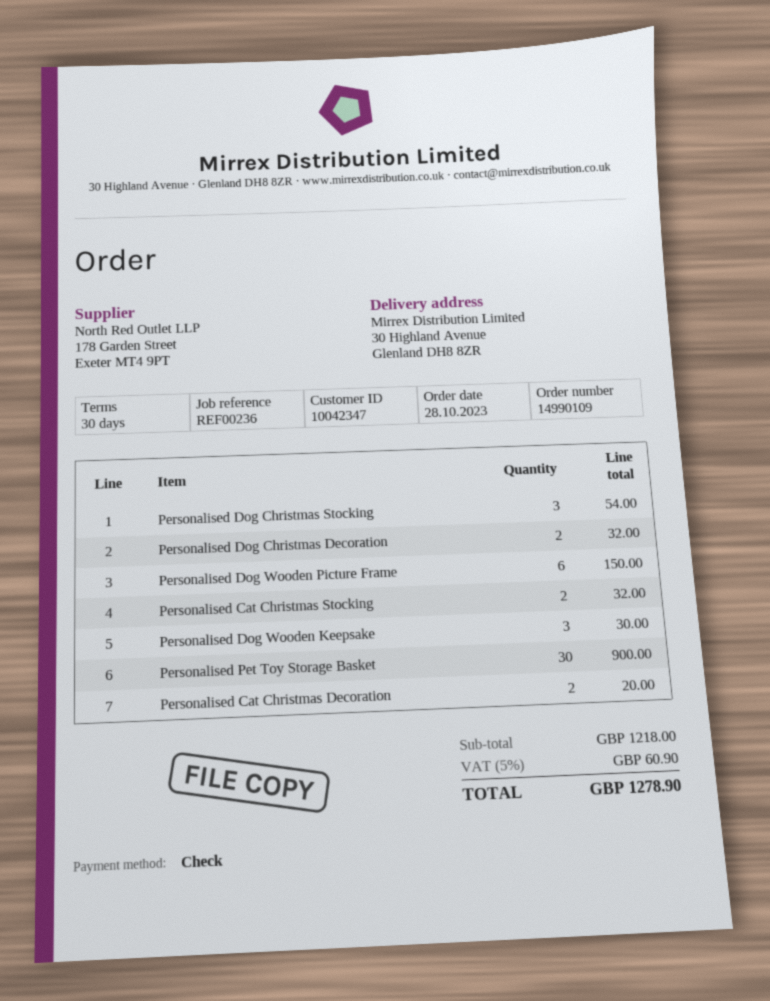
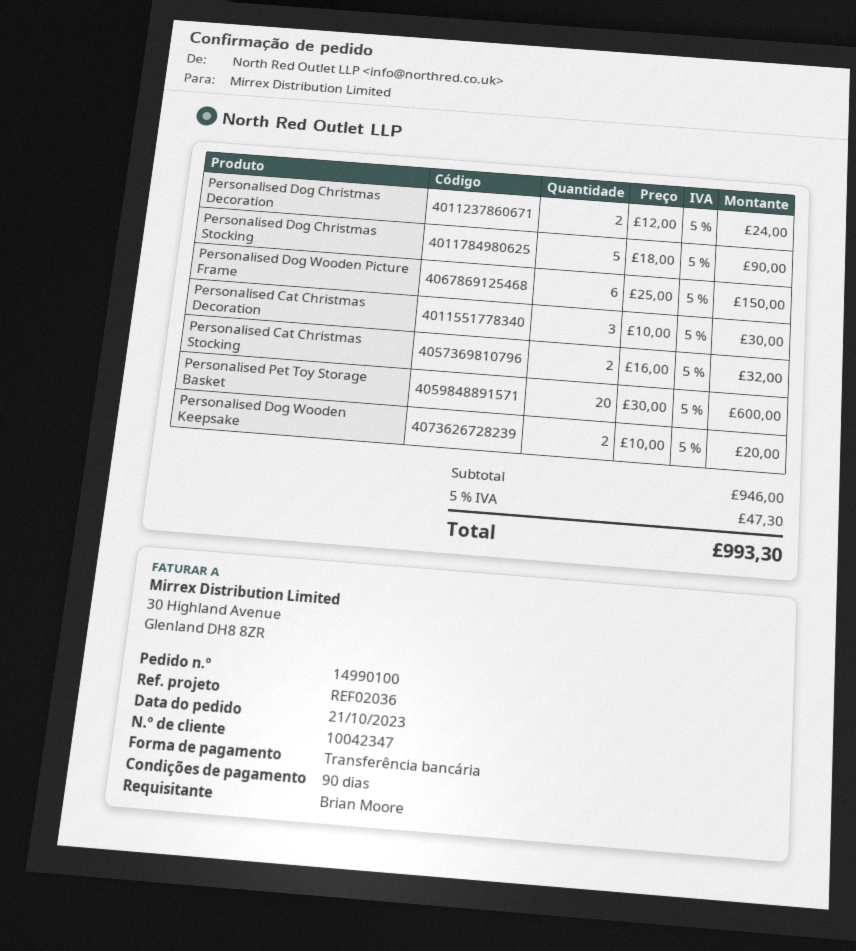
order number: 14990109 -> 14990100
order date: 2023-10-28 -> 2023-10-21
payment terms: 30 days -> 90 days
reference: REF00236 -> REF02036
payment method: cheque -> bank transfer
Personalised Dog Christmas Stocking: 3 for 54.00 -> 5 for 90.00
Personalised Dog Christmas Decoration: 2 for 32.00 -> 2 for 24.00
Personalised Dog Wooden Keepsake: 3 for 30.00 -> 2 for 20.00
Personalised Pet Toy Storage Basket: 30 for 900.00 -> 20 for 600.00
Personalised Cat Christmas Decoration: 2 for 20.00 -> 3 for 30.00
subtotal: 1218.00 -> 946.00
tax: 5% = 60.90 -> 5% = 47.30
total: 1278.90 -> 993.30

